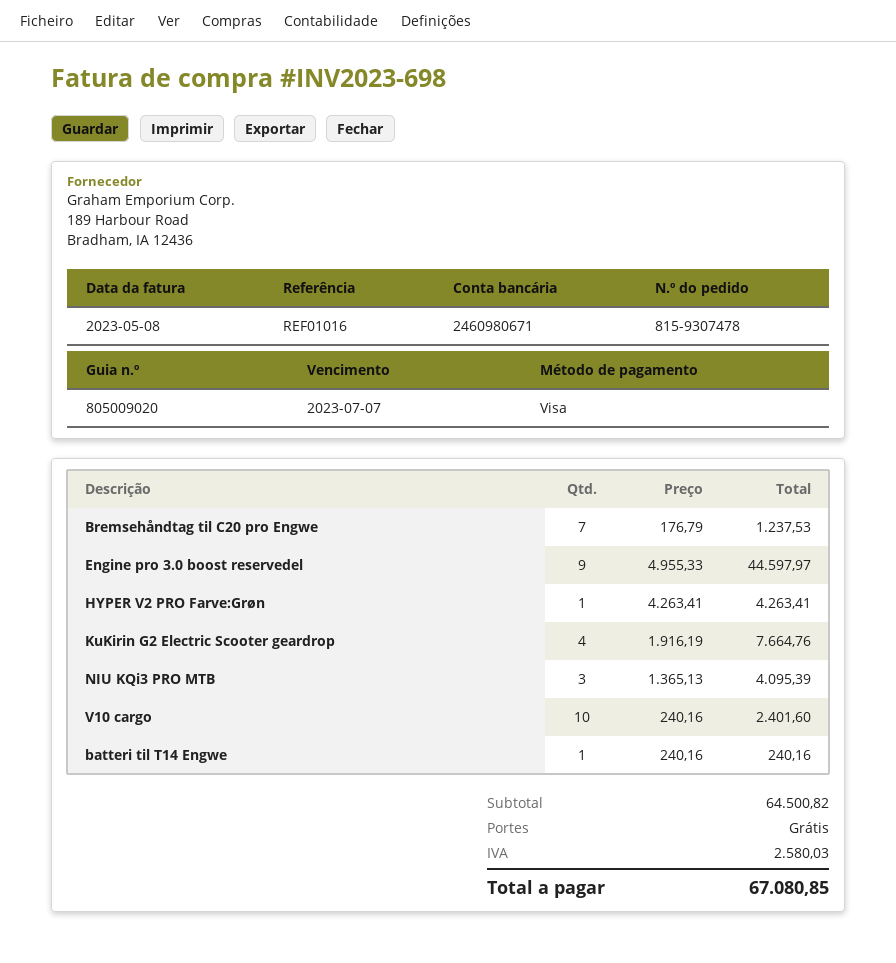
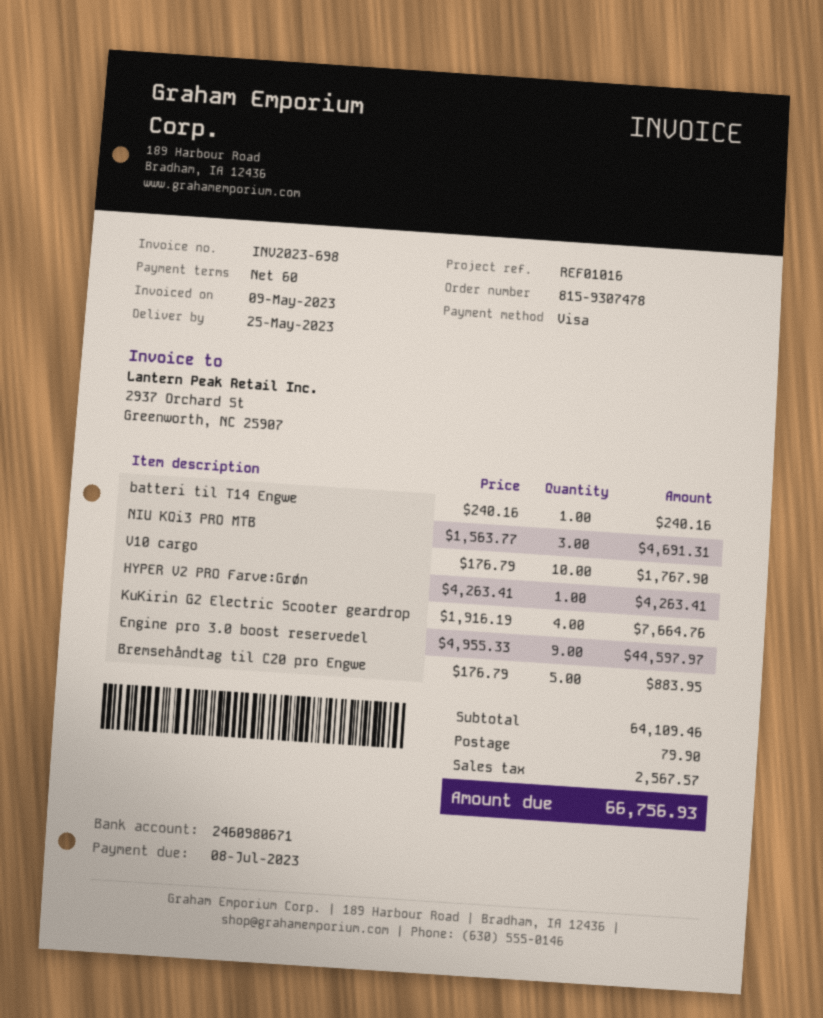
invoice date: 2023-05-08 -> 2023-05-09
due date: 2023-07-07 -> 2023-07-08
Bremsehåndtag til C20 pro Engwe: 7 x 176.79 = 1237.53 -> 5 x 176.79 = 883.95
NIU KQi3 PRO MTB: 3 x 1365.13 = 4095.39 -> 3 x 1563.77 = 4691.31
V10 cargo: 10 x 240.16 = 2401.60 -> 10 x 176.79 = 1767.90
subtotal: 64500.82 -> 64109.46
shipping: 0.00 -> 79.90
tax: 2580.03 -> 2567.57
total: 67080.85 -> 66756.93

